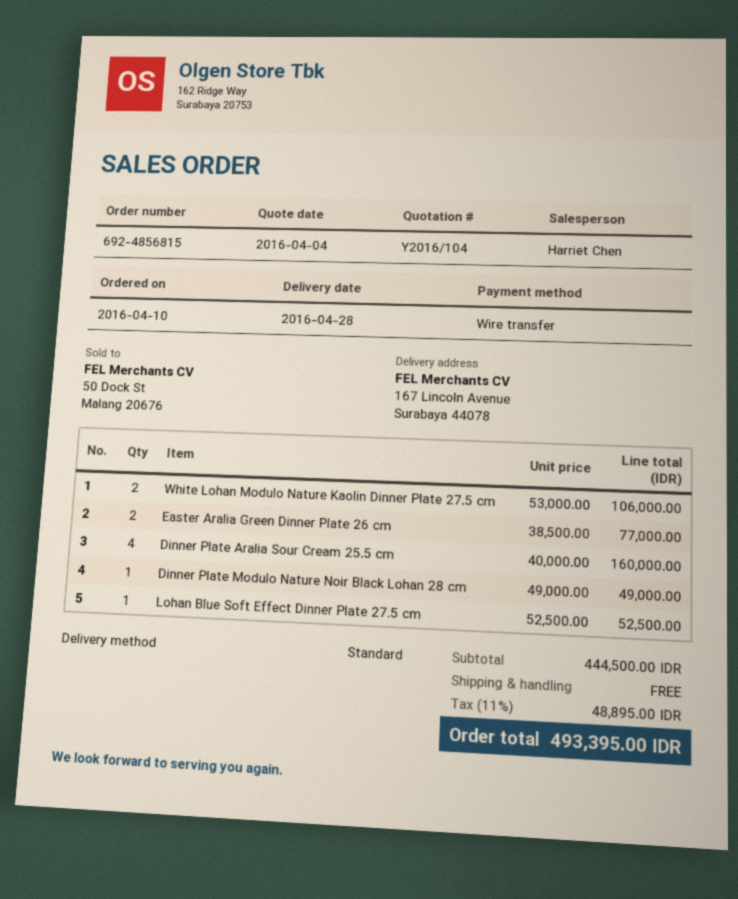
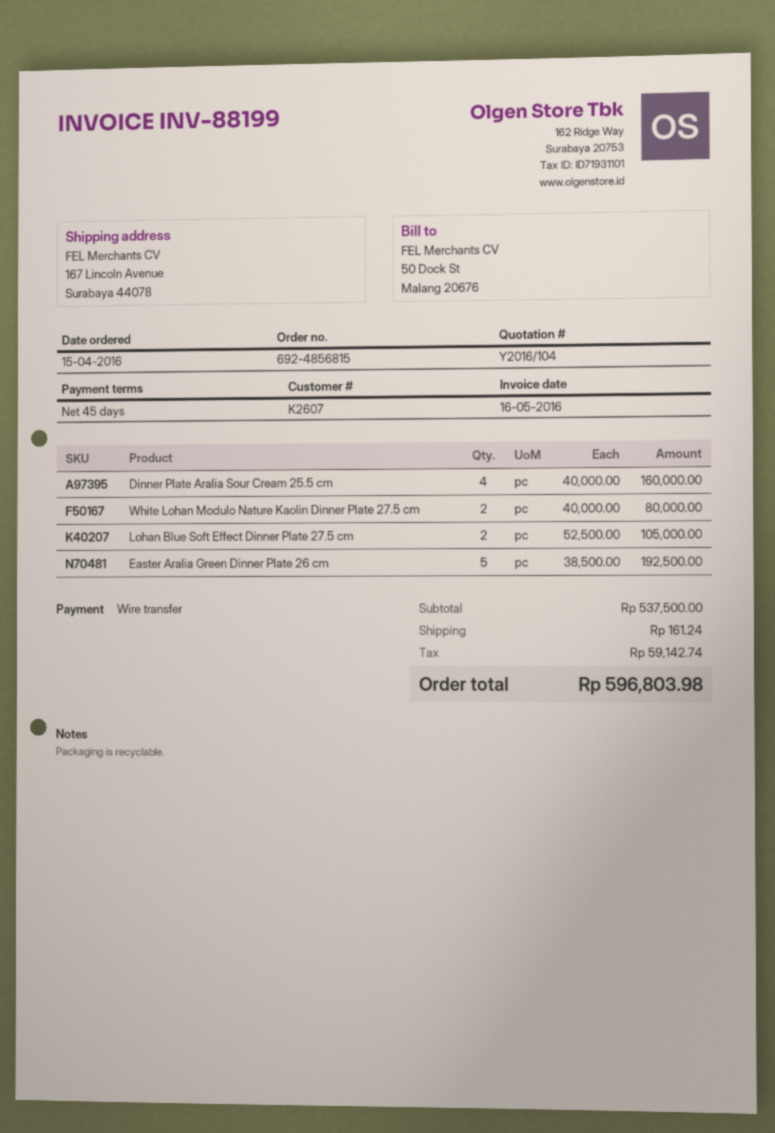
order date: 2016-04-10 -> 2016-04-15
White Lohan Modulo Nature Kaolin Dinner Plate 27.5 cm: 2 x 53000.00 = 106000.00 -> 2 x 40000.00 = 80000.00
Easter Aralia Green Dinner Plate 26 cm: 2 x 38500.00 = 77000.00 -> 5 x 38500.00 = 192500.00
Dinner Plate Modulo Nature Noir Black Lohan 28 cm: 1 x 49000.00 = 49000.00 -> none
Lohan Blue Soft Effect Dinner Plate 27.5 cm: 1 x 52500.00 = 52500.00 -> 2 x 52500.00 = 105000.00
subtotal: 444500.00 -> 537500.00
shipping: 0.00 -> 161.24
tax: 48895.00 -> 59142.74
total: 493395.00 -> 596803.98

